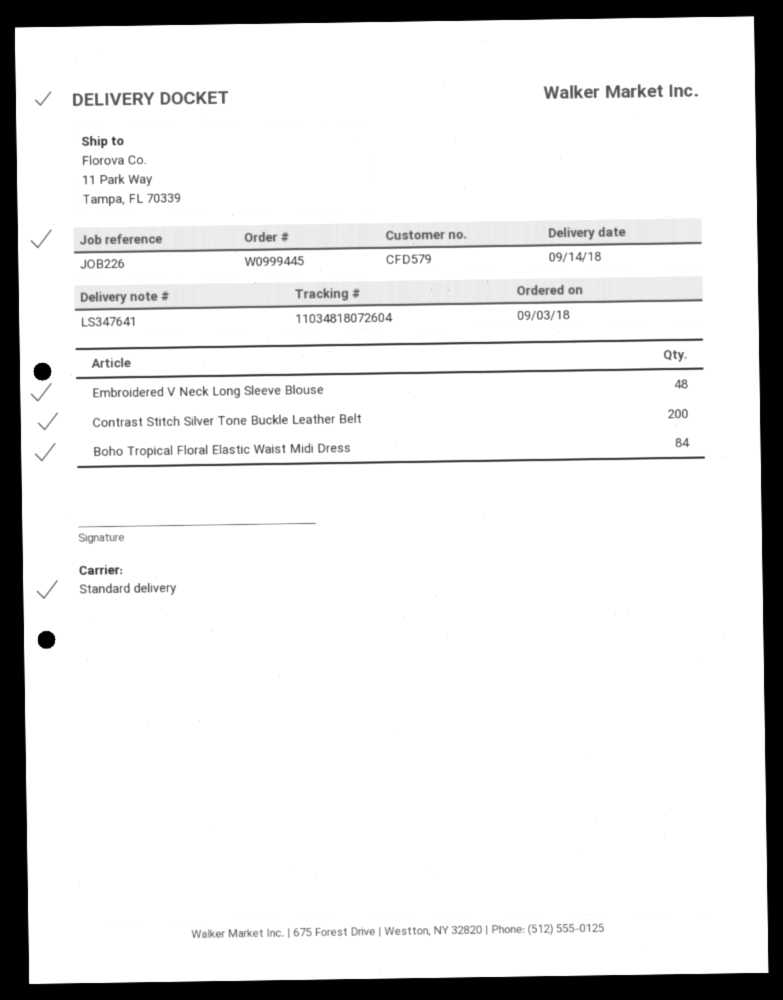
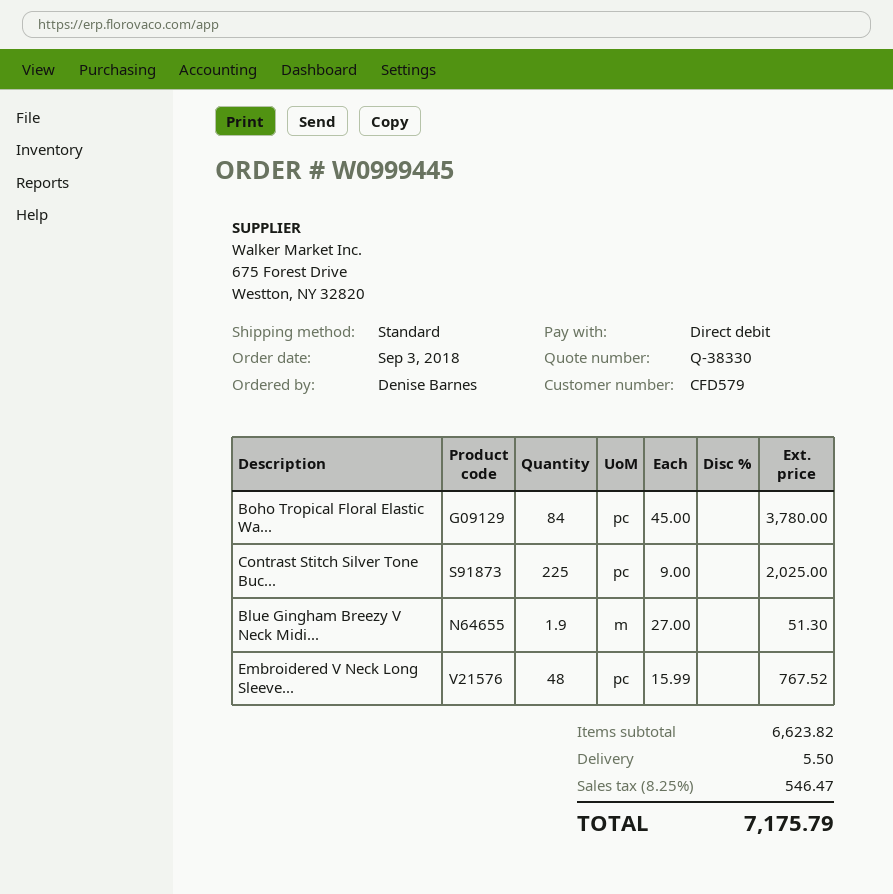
Contrast Stitch Silver Tone Buckle Leather Belt: 200 -> 225
Blue Gingham Breezy V Neck Midi...: none -> 1.9

